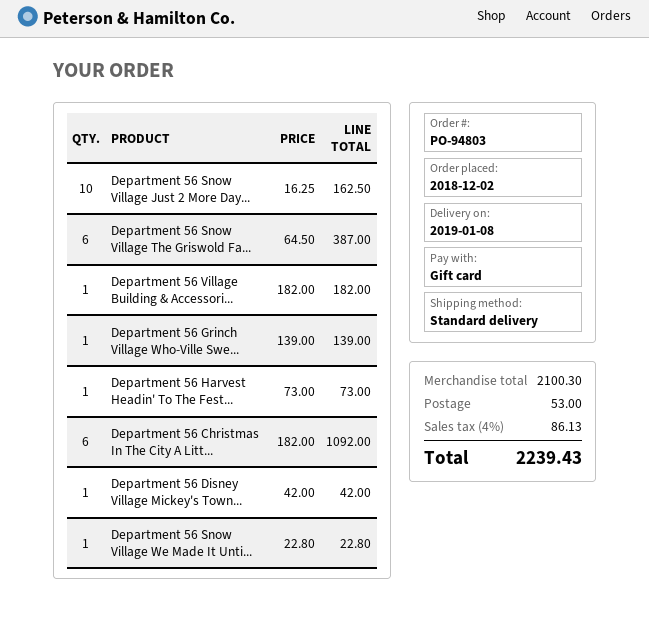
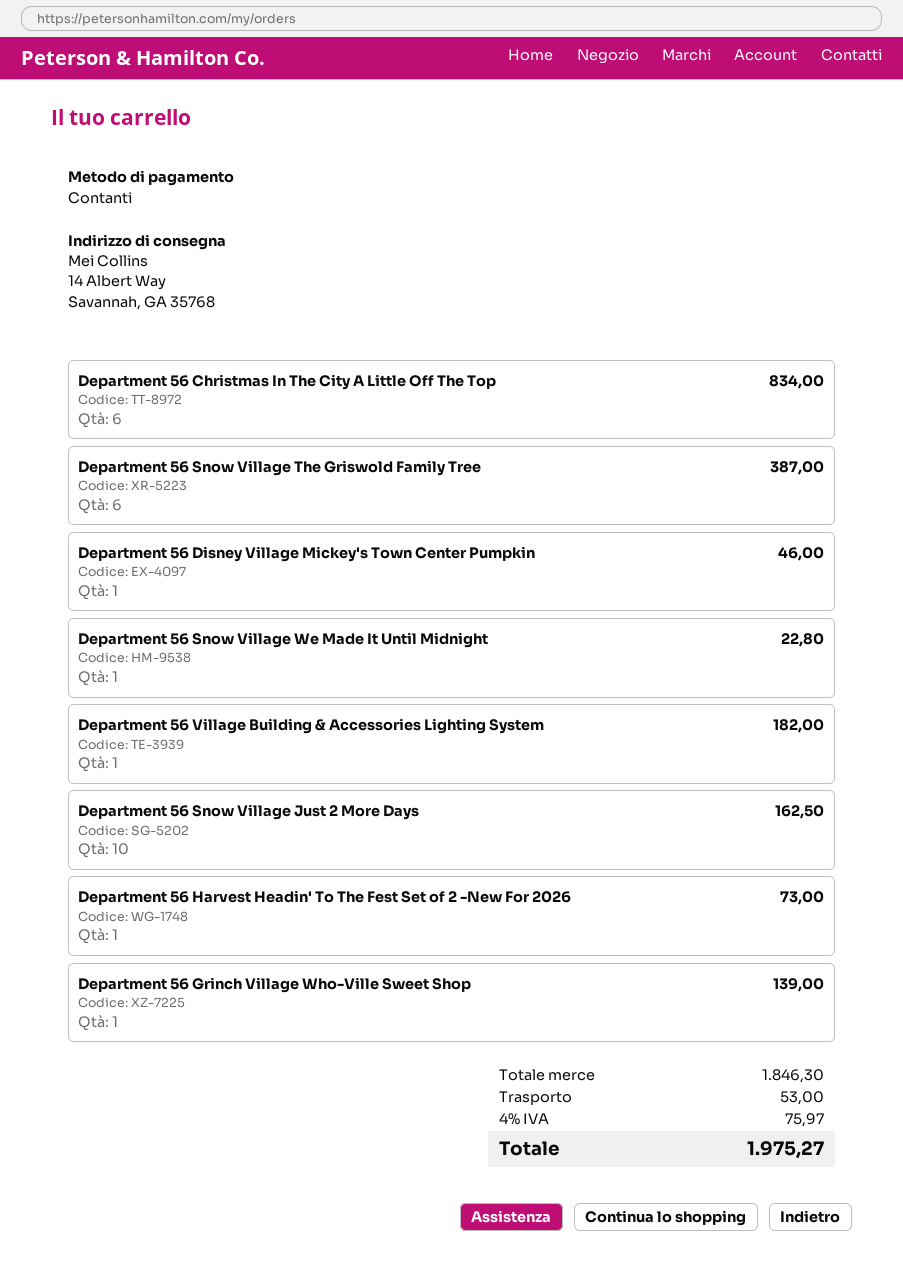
payment method: gift card -> cash
Department 56 Christmas In The City A Litt...: 6 for 1092.00 -> 6 for 834.00
Department 56 Disney Village Mickey's Town...: 1 for 42.00 -> 1 for 46.00
subtotal: 2100.30 -> 1846.30
tax: 4% = 86.13 -> 4% = 75.97
total: 2239.43 -> 1975.27

